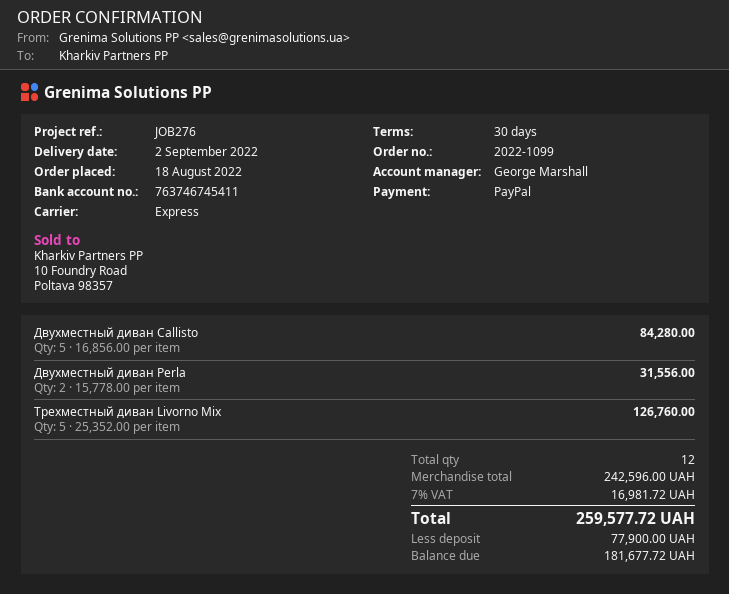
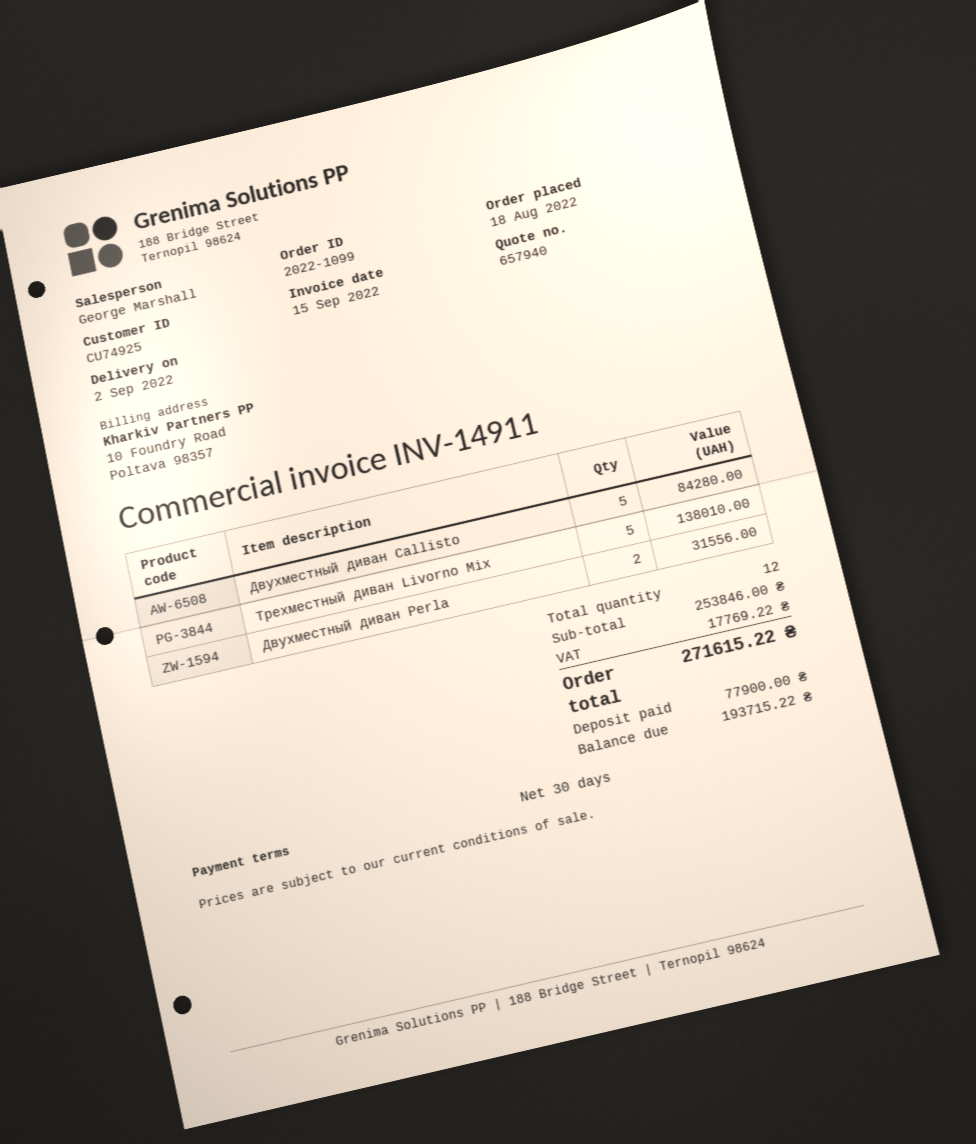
Трехместный диван Livorno Mix: 5 for 126760.00 -> 5 for 138010.00
subtotal: 242596.00 -> 253846.00
tax: 16981.72 -> 17769.22
total: 259577.72 -> 271615.22
balance: 181677.72 -> 193715.22

